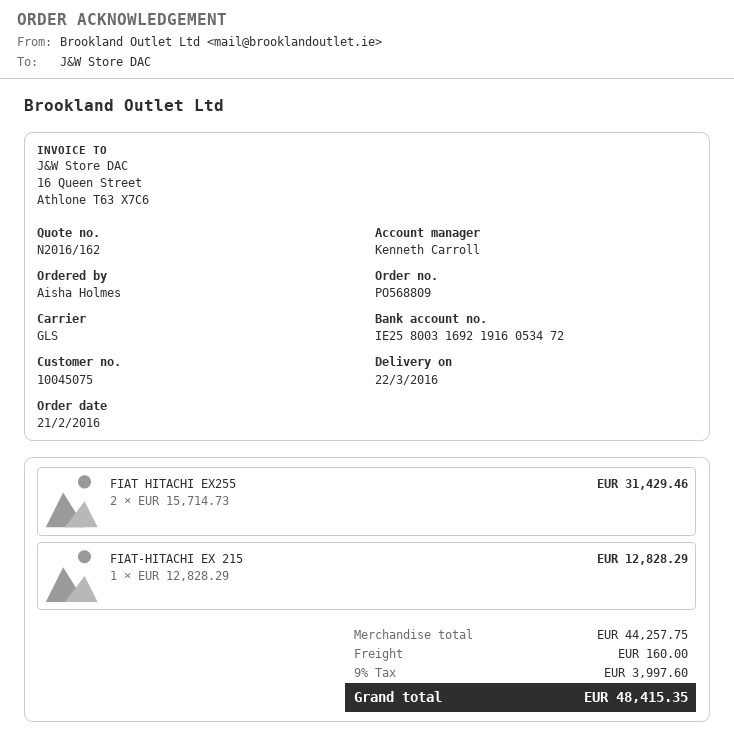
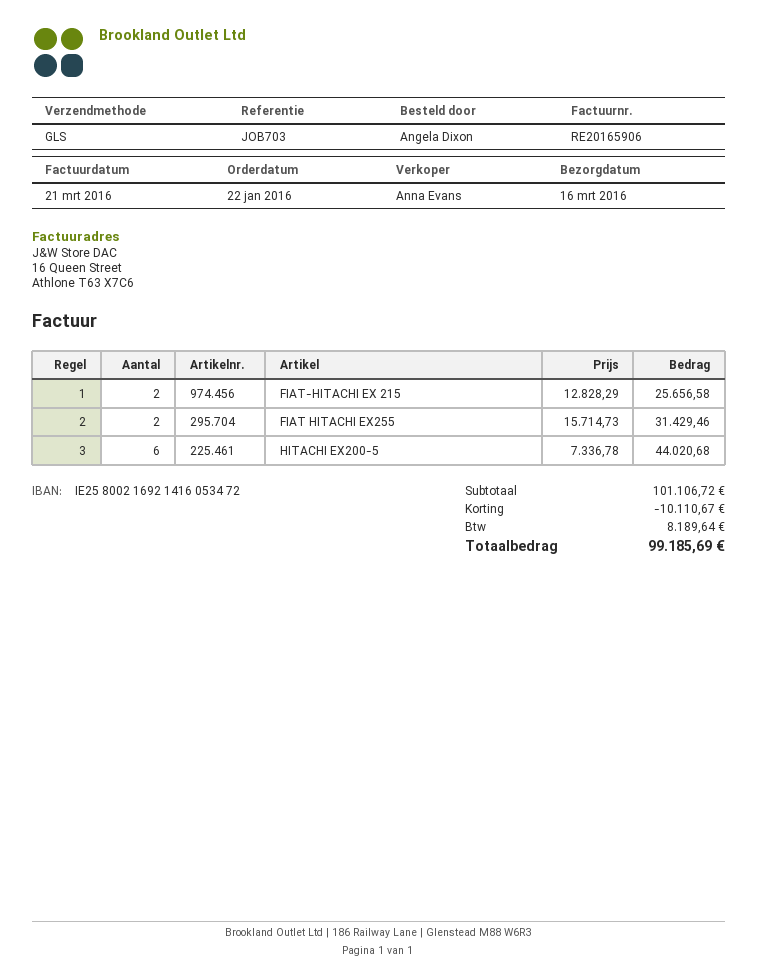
order date: 2016-02-21 -> 2016-01-22
delivery date: 2016-03-22 -> 2016-03-16
ordered by: Aisha Holmes -> Angela Dixon
sales rep: Kenneth Carroll -> Anna Evans
bank account: IE25800316921916053472 -> IE25800216921416053472
FIAT-HITACHI EX 215: 1 x 12828.29 = 12828.29 -> 2 x 12828.29 = 25656.58
HITACHI EX200-5: none -> 6 x 7336.78 = 44020.68
subtotal: 44257.75 -> 101106.72
discount: none -> 10110.67
shipping: 160.00 -> none
tax: 3997.60 -> 8189.64
total: 48415.35 -> 99185.69

